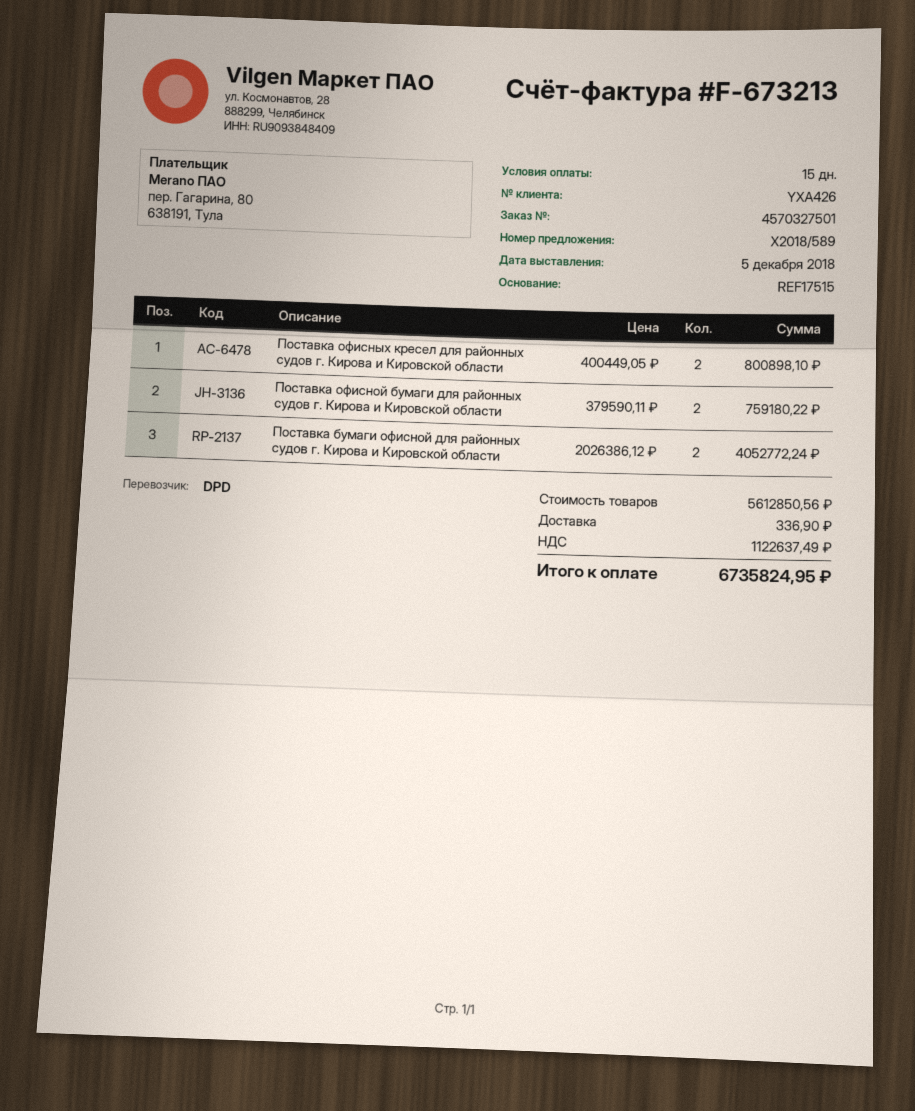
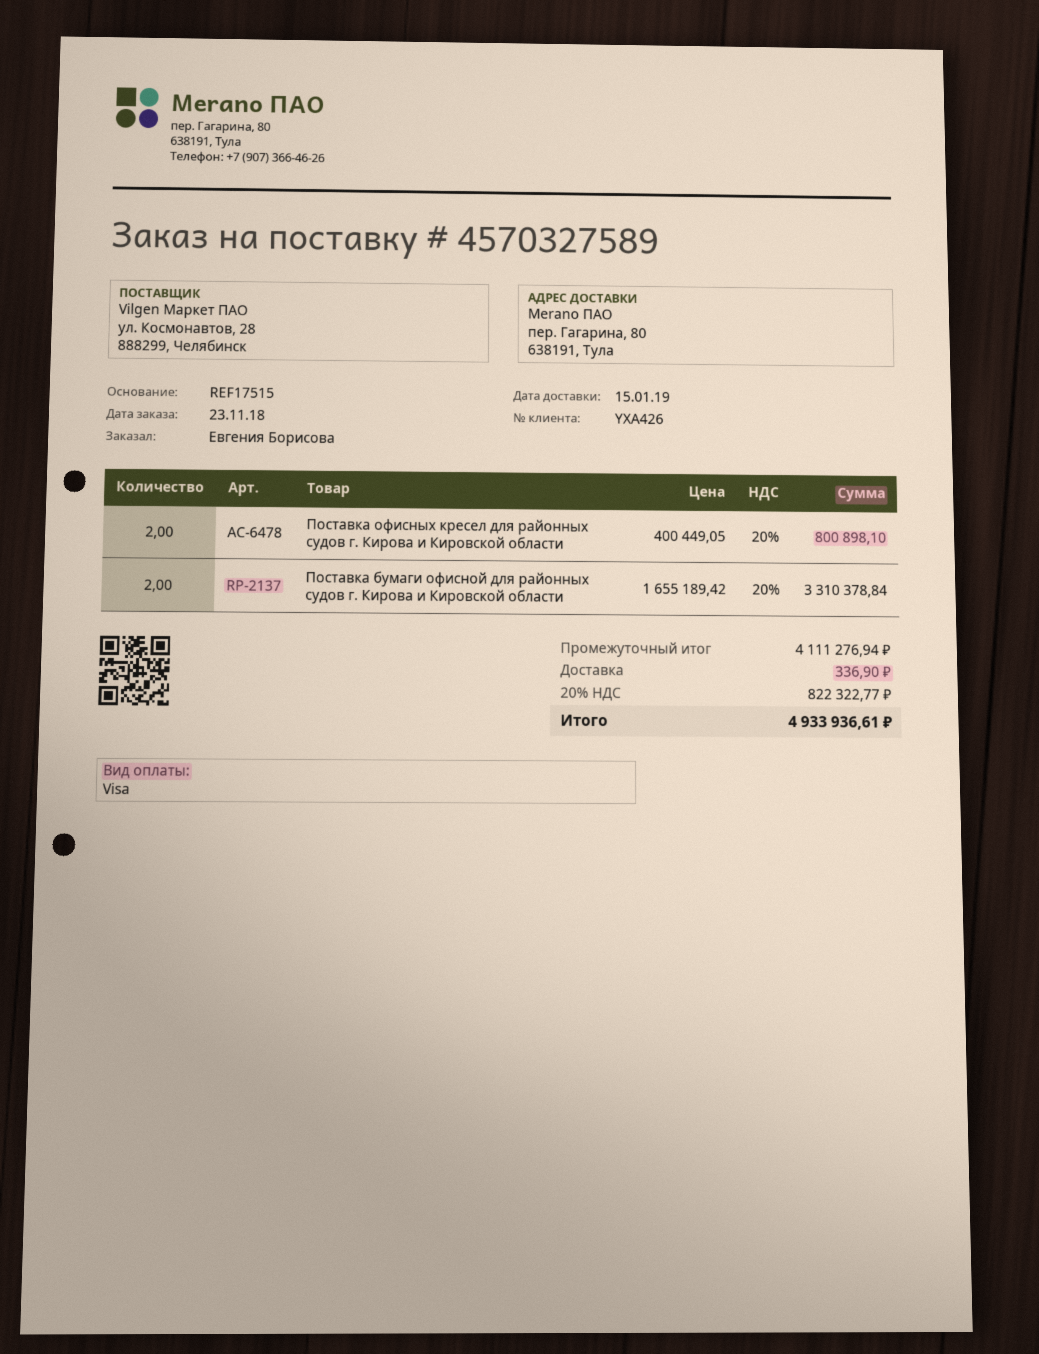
order number: 4570327501 -> 4570327589
Поставка офисной бумаги для районных судов г. Кирова и Кировской области: 2 x 379590.11 = 759180.22 -> none
Поставка бумаги офисной для районных судов г. Кирова и Кировской области: 2 x 2026386.12 = 4052772.24 -> 2 x 1655189.42 = 3310378.84
subtotal: 5612850.56 -> 4111276.94
tax: 1122637.49 -> 822322.77
total: 6735824.95 -> 4933936.61

